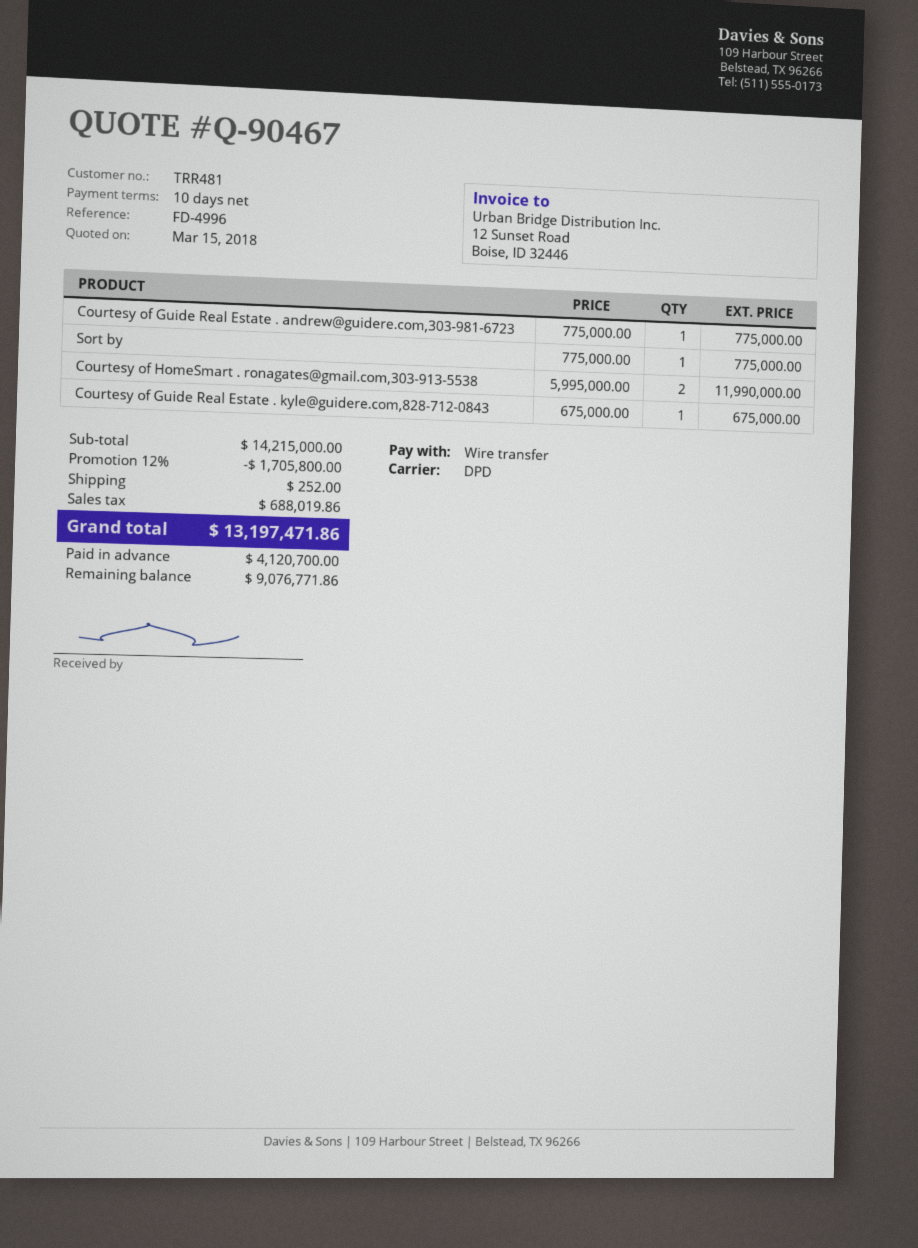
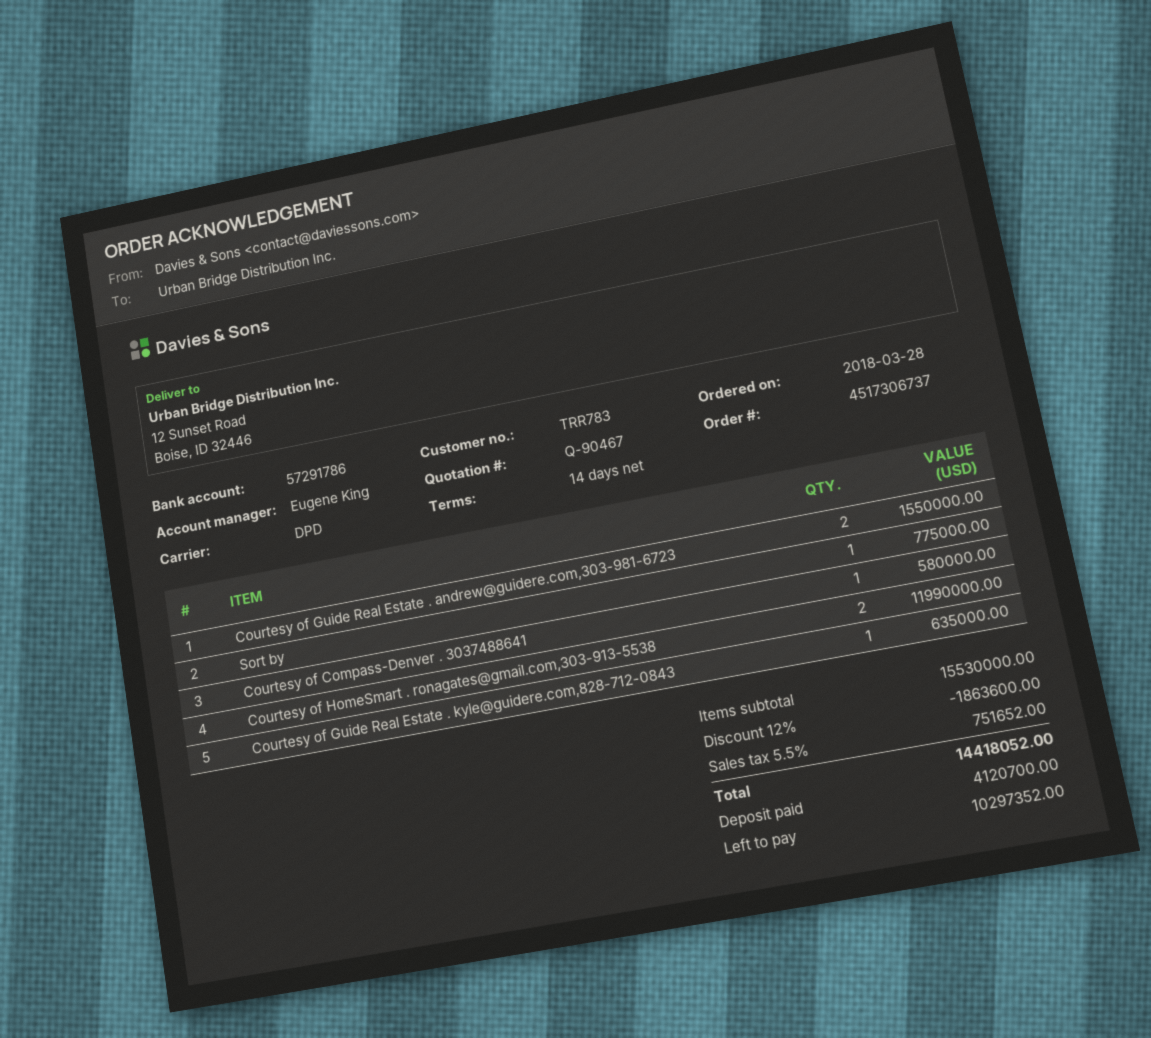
payment terms: 10 days -> 14 days
customer number: TRR481 -> TRR783
Courtesy of Guide Real Estate . andrew@guidere.com,303-981-6723: 1 for 775000.00 -> 2 for 1550000.00
Courtesy of Guide Real Estate . kyle@guidere.com,828-712-0843: 1 for 675000.00 -> 1 for 635000.00
Courtesy of Compass-Denver . 3037488641: none -> 1 for 580000.00
subtotal: 14215000.00 -> 15530000.00
discount: 12% = 1705800.00 -> 12% = 1863600.00
shipping: 252.00 -> none
tax: 688019.86 -> 751652.00
total: 13197471.86 -> 14418052.00
balance: 9076771.86 -> 10297352.00

